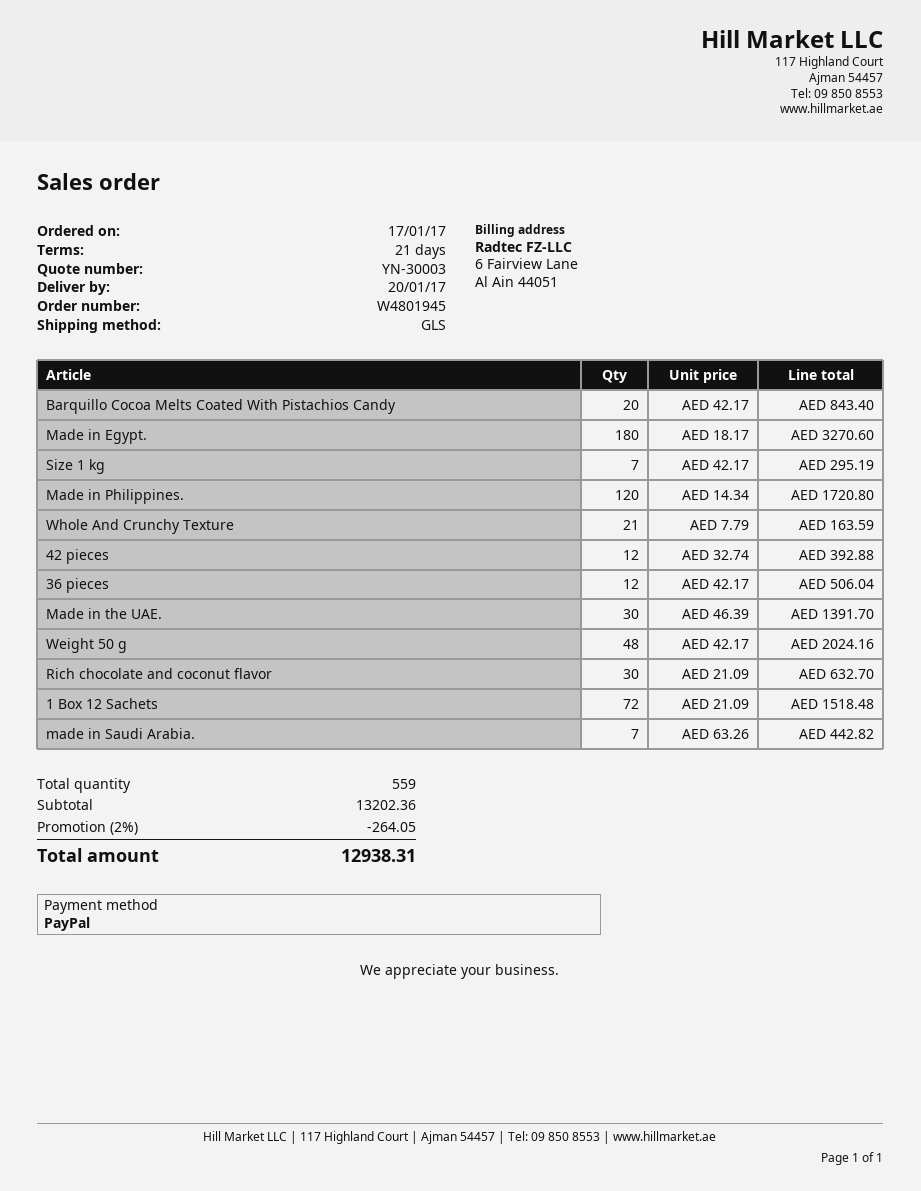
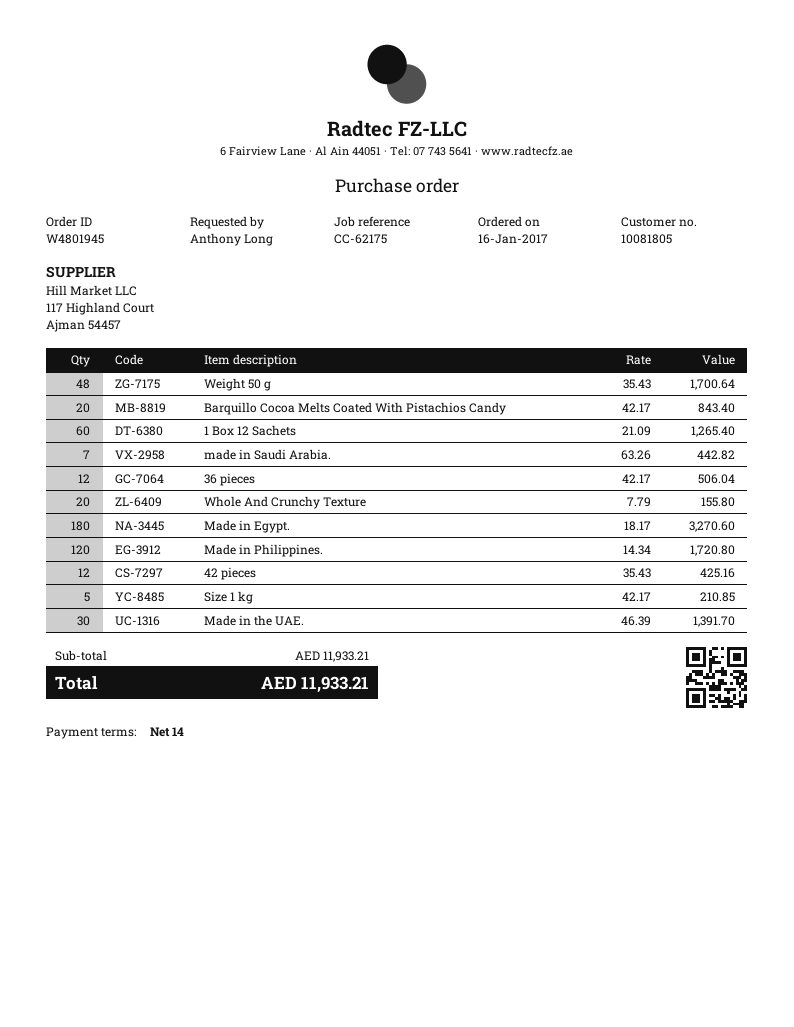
order date: 2017-01-17 -> 2017-01-16
payment terms: 21 days -> 14 days
Size 1 kg: 7 x 42.17 = 295.19 -> 5 x 42.17 = 210.85
Whole And Crunchy Texture: 21 x 7.79 = 163.59 -> 20 x 7.79 = 155.80
42 pieces: 12 x 32.74 = 392.88 -> 12 x 35.43 = 425.16
Weight 50 g: 48 x 42.17 = 2024.16 -> 48 x 35.43 = 1700.64
Rich chocolate and coconut flavor: 30 x 21.09 = 632.70 -> none
1 Box 12 Sachets: 72 x 21.09 = 1518.48 -> 60 x 21.09 = 1265.40
subtotal: 13202.36 -> 11933.21
discount: 2% = 264.05 -> none
total: 12938.31 -> 11933.21

